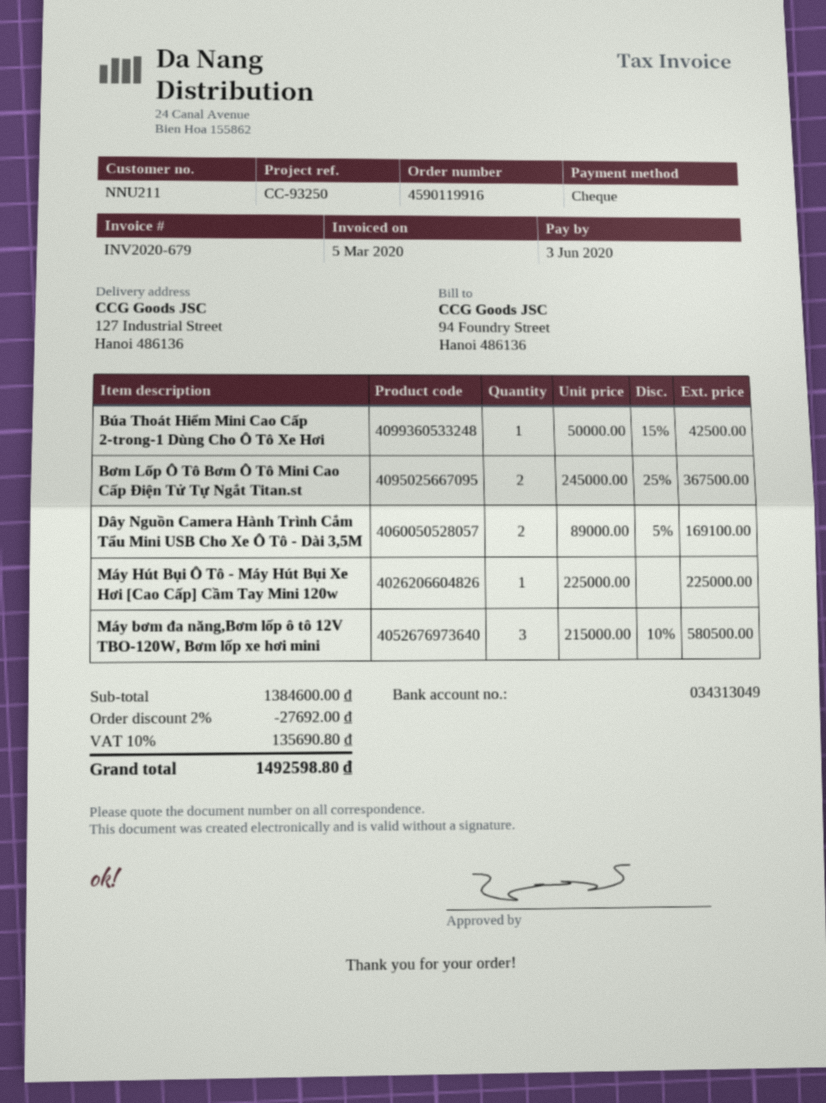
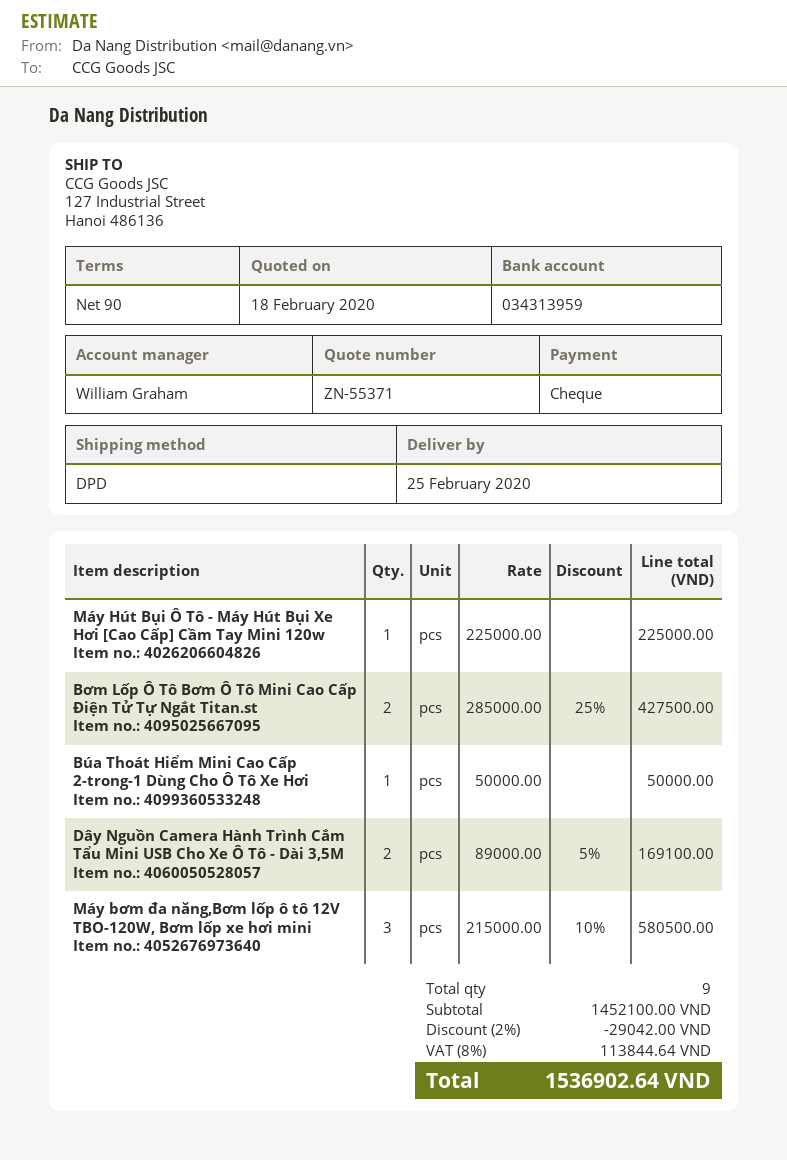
bank account: 034313049 -> 034313959
Búa Thoát Hiểm Mini Cao Cấp 2-trong-1 Dùng Cho Ô Tô Xe Hơi: 1 x 50000.00 - 15% = 42500.00 -> 1 x 50000.00 = 50000.00
Bơm Lốp Ô Tô Bơm Ô Tô Mini Cao Cấp Điện Tử Tự Ngắt Titan.st: 2 x 245000.00 - 25% = 367500.00 -> 2 x 285000.00 - 25% = 427500.00
subtotal: 1384600.00 -> 1452100.00
discount: 2% = 27692.00 -> 2% = 29042.00
tax: 10% = 135690.80 -> 8% = 113844.64
total: 1492598.80 -> 1536902.64

